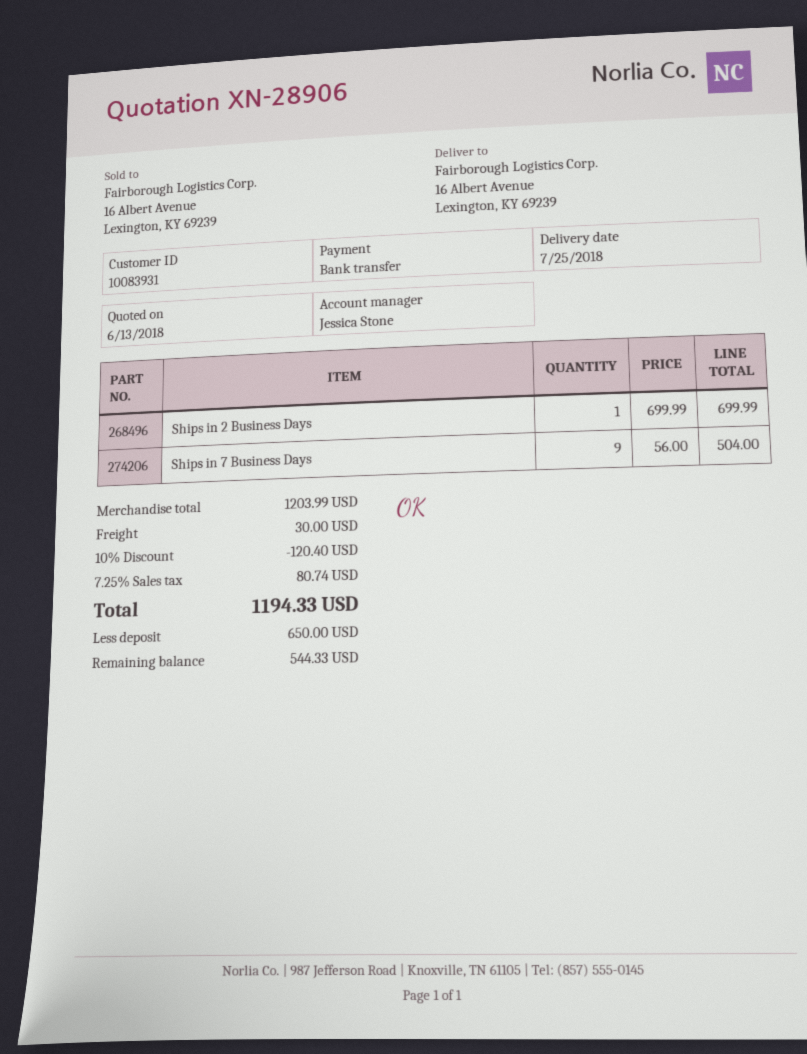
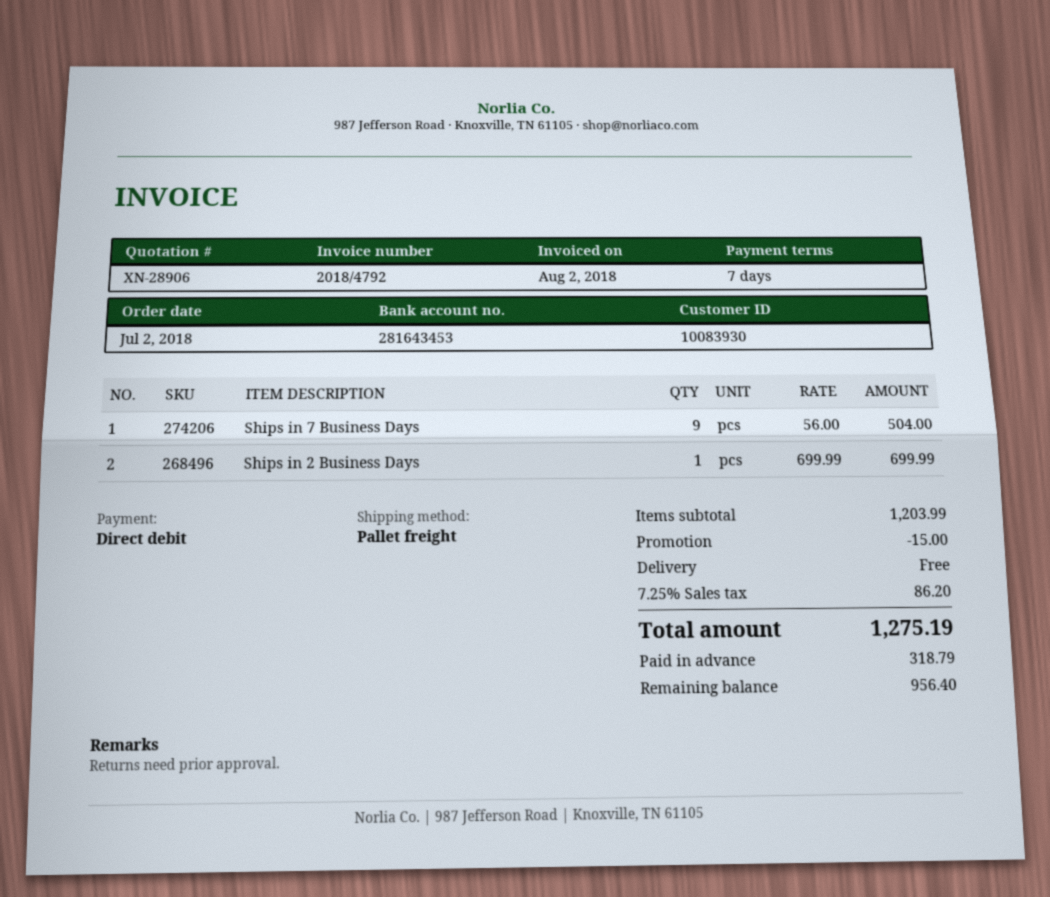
customer number: 10083931 -> 10083930
payment method: bank transfer -> direct debit
discount: 120.40 -> 15.00
shipping: 30.00 -> 0.00
tax: 7.25% = 80.74 -> 7.25% = 86.20
total: 1194.33 -> 1275.19
deposit: 650.00 -> 318.79
balance: 544.33 -> 956.40

